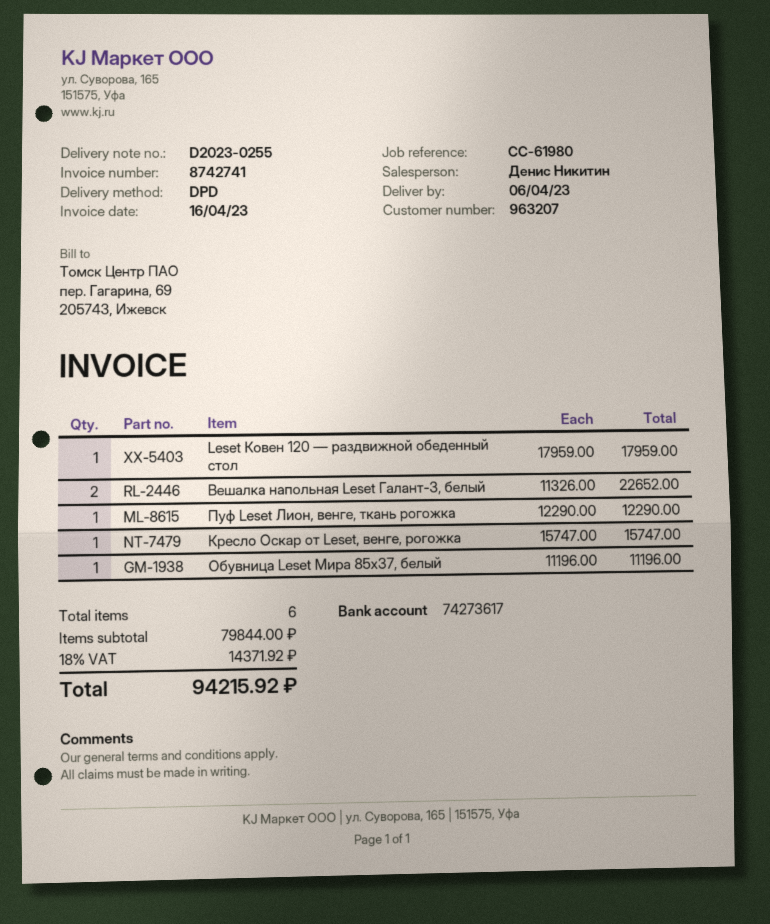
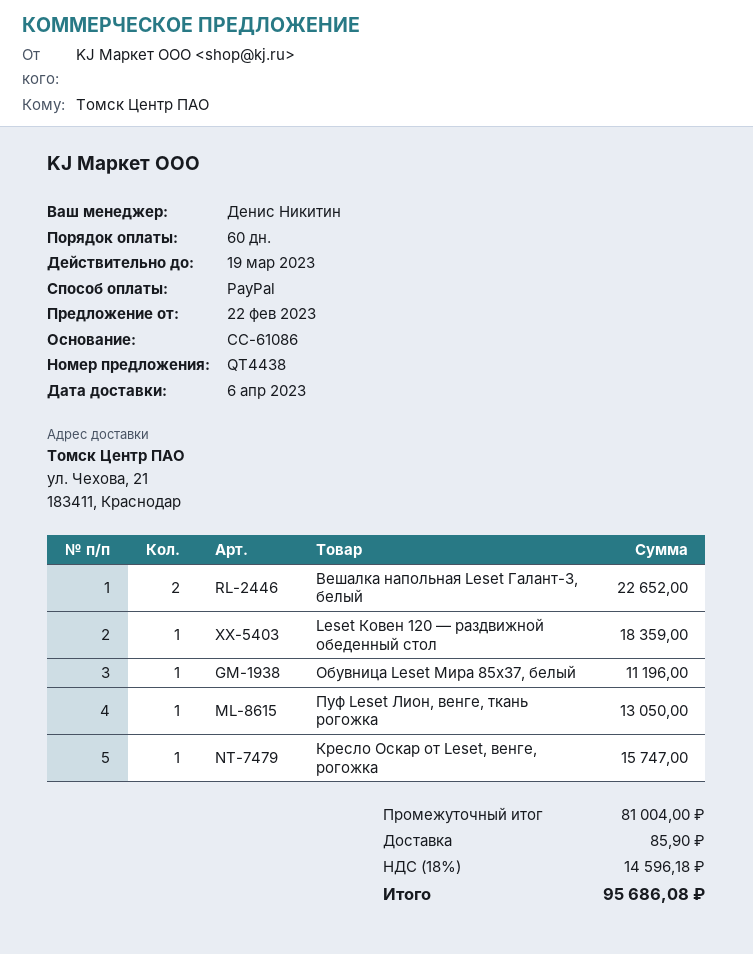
reference: CC-61980 -> CC-61086
Leset Ковен 120 — раздвижной обеденный стол: 1 for 17959.00 -> 1 for 18359.00
Пуф Leset Лион, венге, ткань рогожка: 1 for 12290.00 -> 1 for 13050.00
subtotal: 79844.00 -> 81004.00
shipping: none -> 85.90
tax: 18% = 14371.92 -> 18% = 14596.18
total: 94215.92 -> 95686.08

